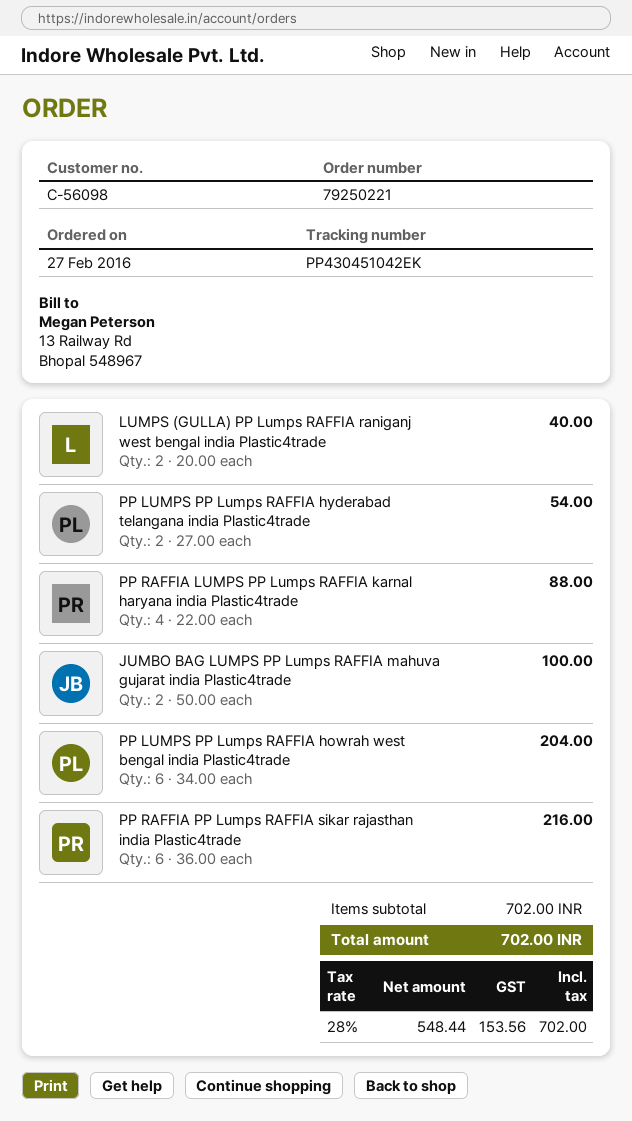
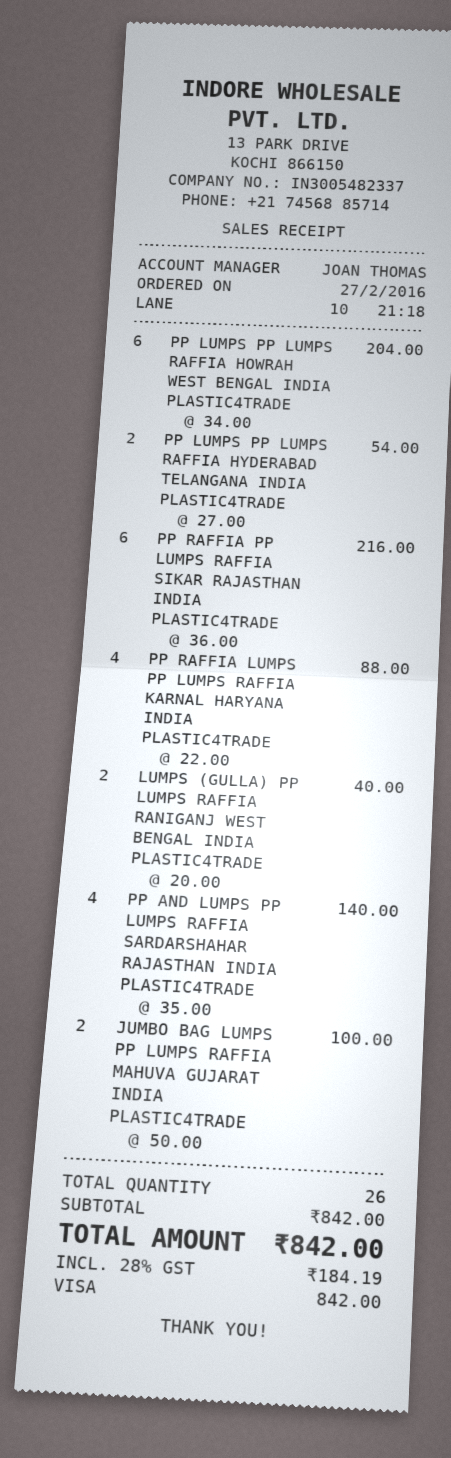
PP AND LUMPS PP LUMPS RAFFIA SARDARSHAHAR RAJASTHAN INDIA PLASTIC4TRADE: none -> 4 x 35.00 = 140.00
subtotal: 702.00 -> 842.00
tax: 28% = 153.56 -> 28% = 184.19
total: 702.00 -> 842.00

